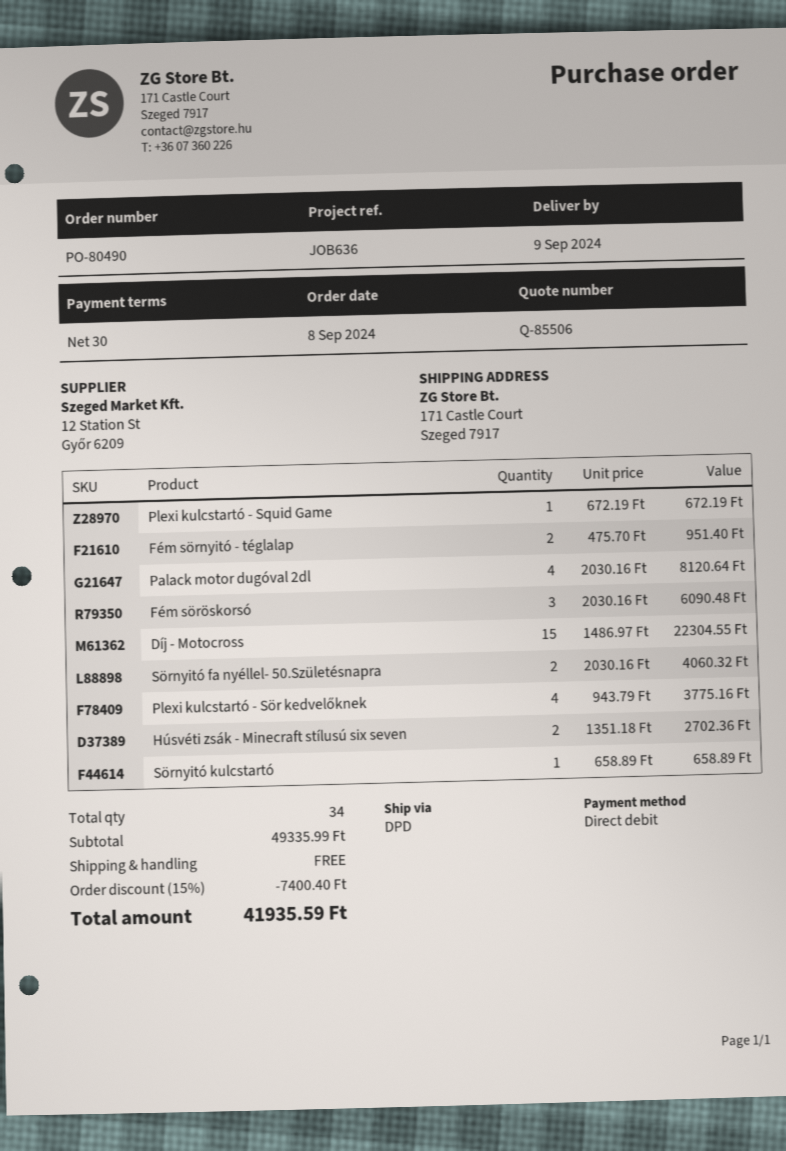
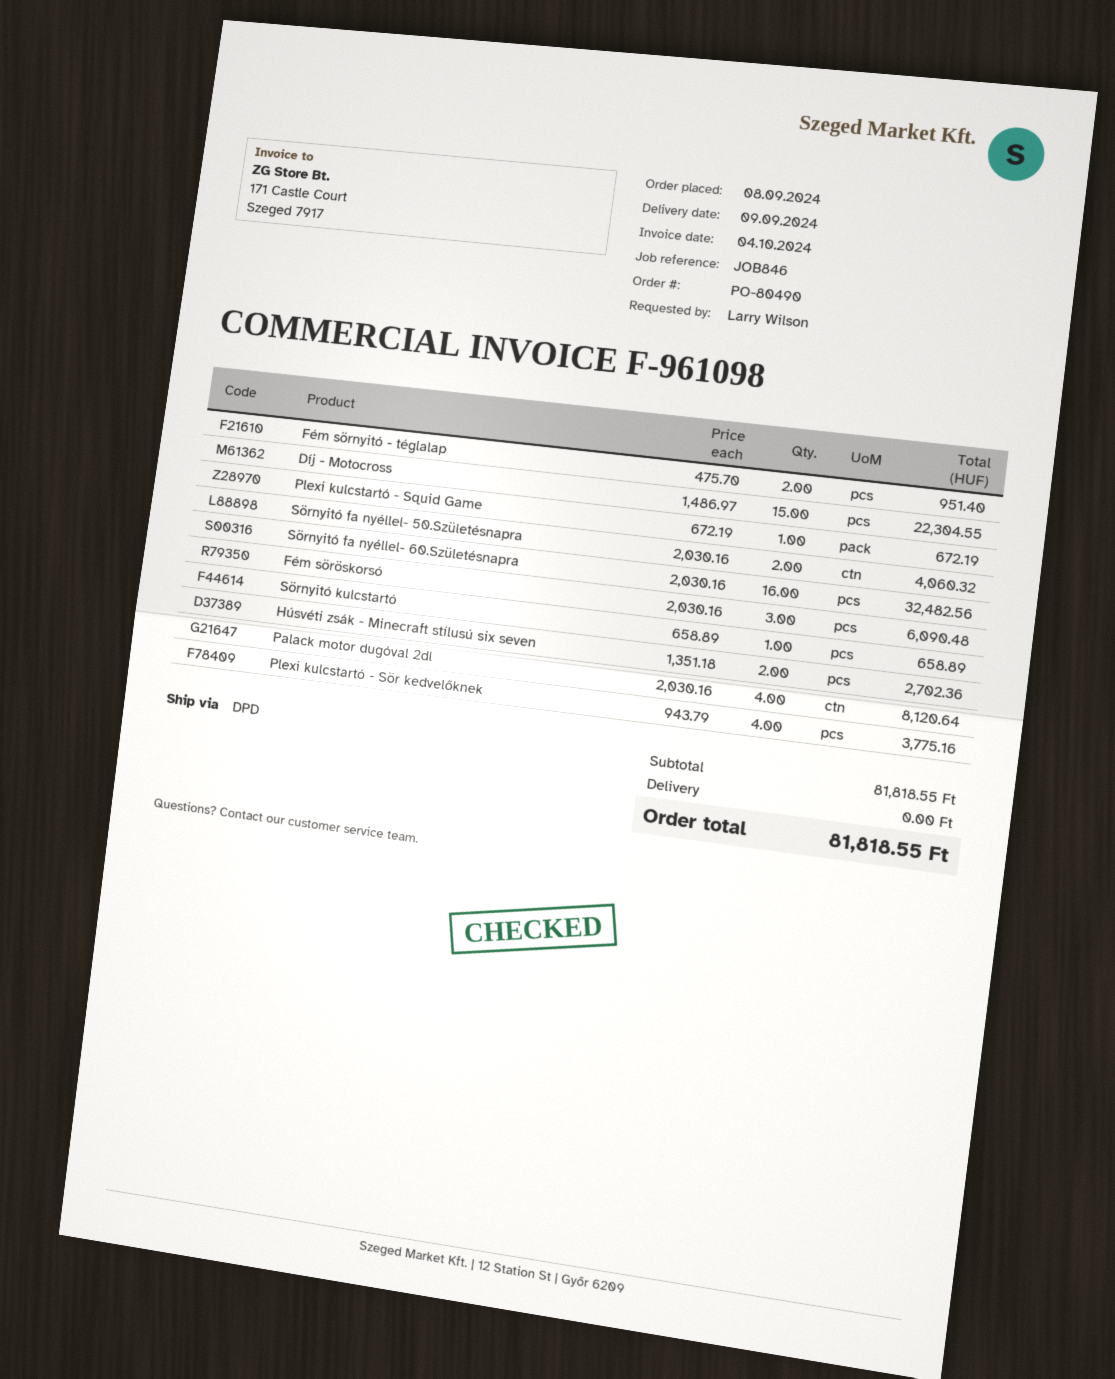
reference: JOB636 -> JOB846
Sörnyitó fa nyéllel- 60.Születésnapra: none -> 16 x 2030.16 = 32482.56
subtotal: 49335.99 -> 81818.55
discount: 15% = 7400.40 -> none
total: 41935.59 -> 81818.55

